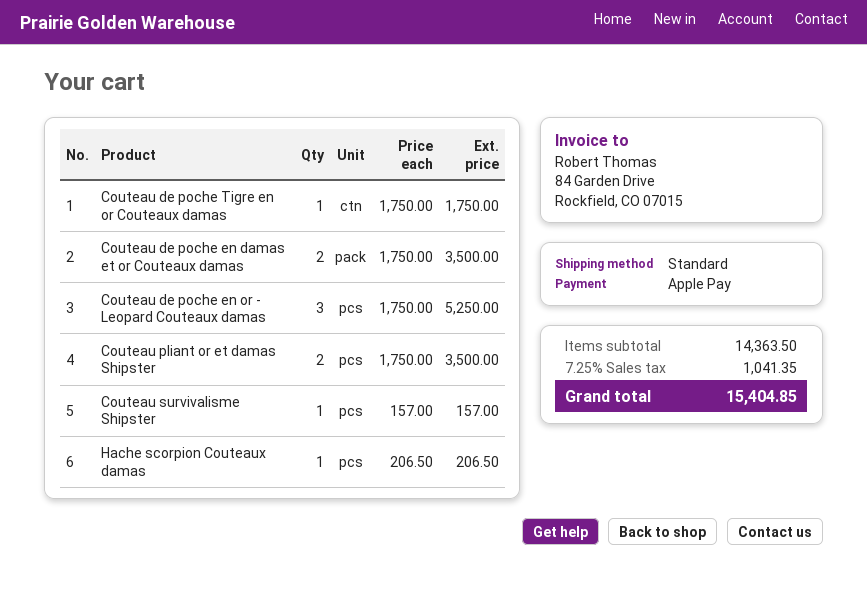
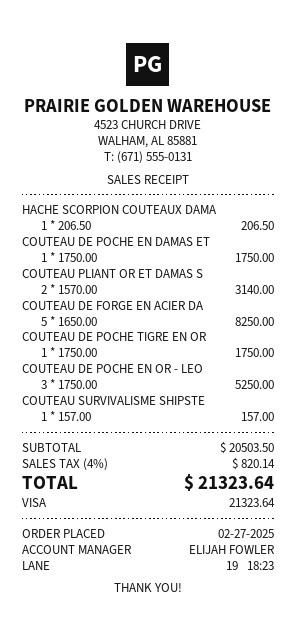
payment method: Apple Pay -> Visa
Couteau de poche en damas et or Couteaux damas: 2 x 1750.00 = 3500.00 -> 1 x 1750.00 = 1750.00
Couteau pliant or et damas Shipster: 2 x 1750.00 = 3500.00 -> 2 x 1570.00 = 3140.00
COUTEAU DE FORGE EN ACIER DA: none -> 5 x 1650.00 = 8250.00
subtotal: 14363.50 -> 20503.50
tax: 7.25% = 1041.35 -> 4% = 820.14
total: 15404.85 -> 21323.64

